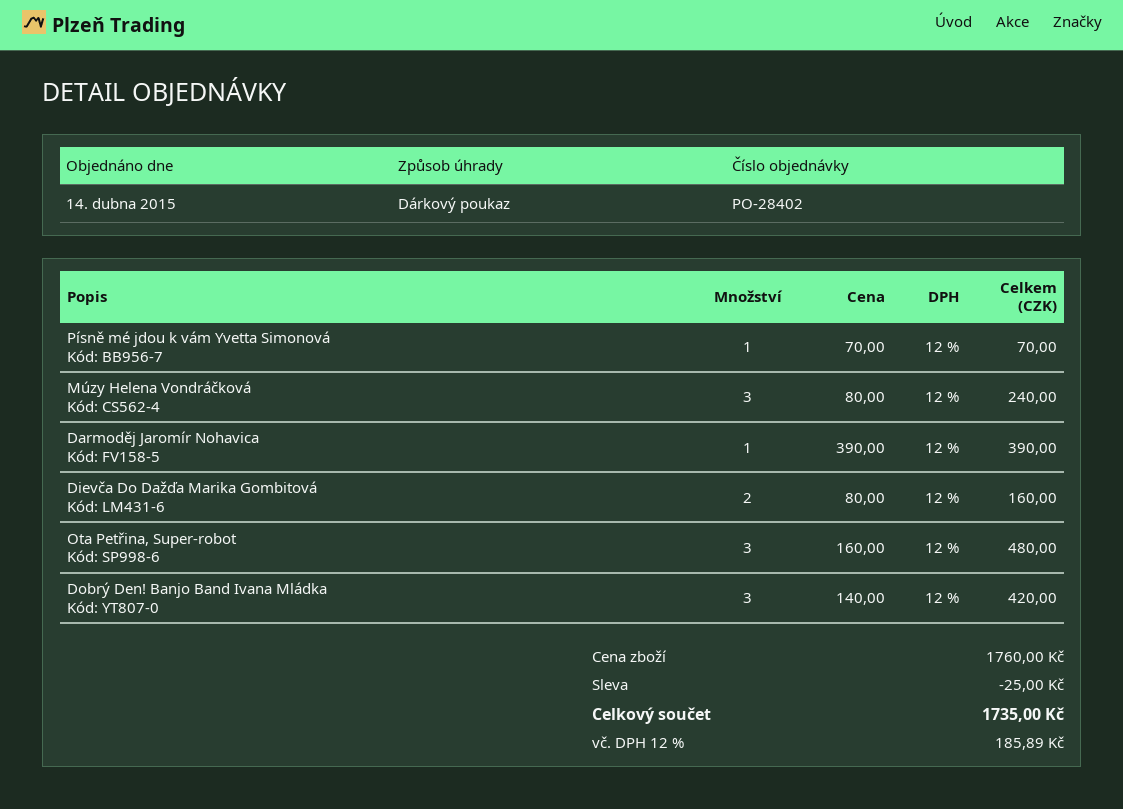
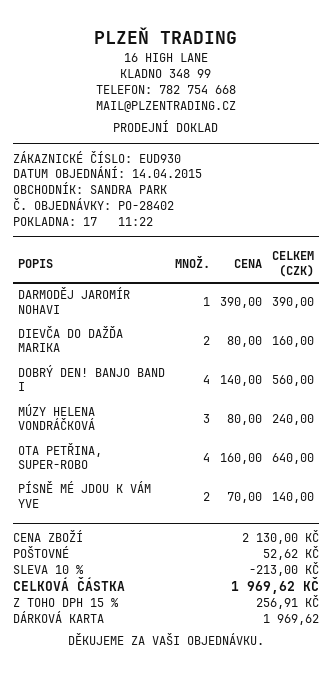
Písně mé jdou k vám Yvetta Simonová: 1 x 70.00 = 70.00 -> 2 x 70.00 = 140.00
Ota Petřina, Super-robot: 3 x 160.00 = 480.00 -> 4 x 160.00 = 640.00
Dobrý Den! Banjo Band Ivana Mládka: 3 x 140.00 = 420.00 -> 4 x 140.00 = 560.00
subtotal: 1760.00 -> 2130.00
discount: 25.00 -> 213.00
shipping: none -> 52.62
tax: 12% = 185.89 -> 15% = 256.91
total: 1735.00 -> 1969.62

